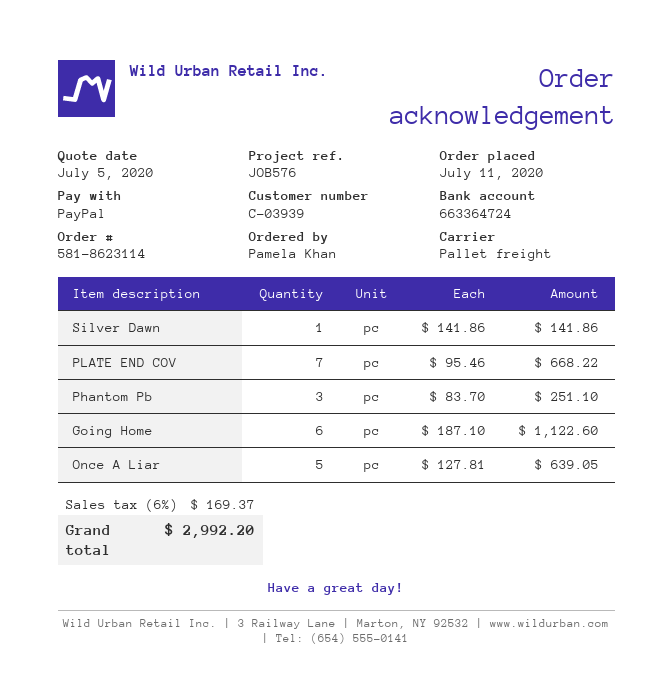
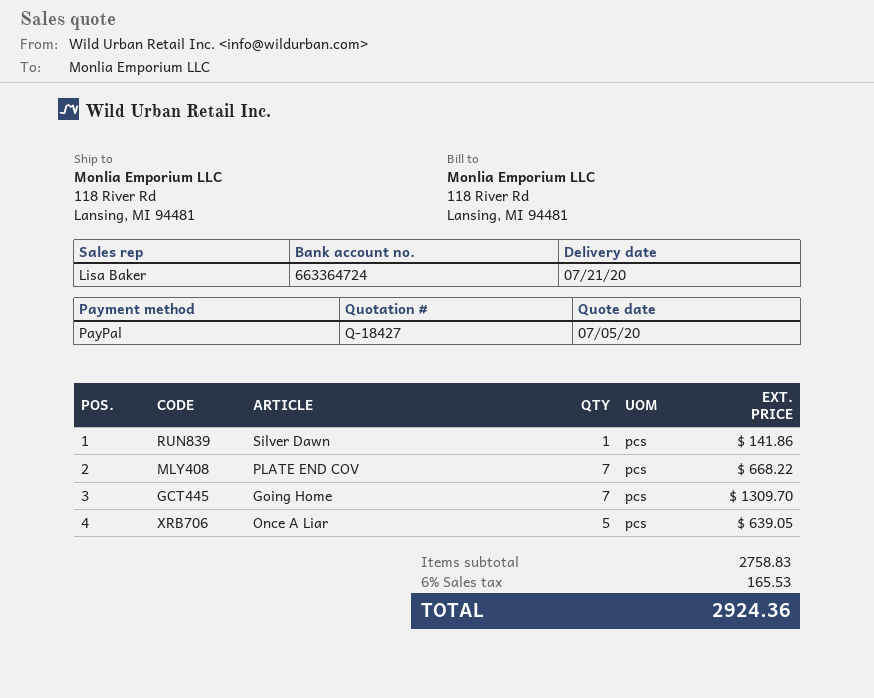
Phantom Pb: 3 for 251.10 -> none
Going Home: 6 for 1122.60 -> 7 for 1309.70
tax: 6% = 169.37 -> 6% = 165.53
total: 2992.20 -> 2924.36

